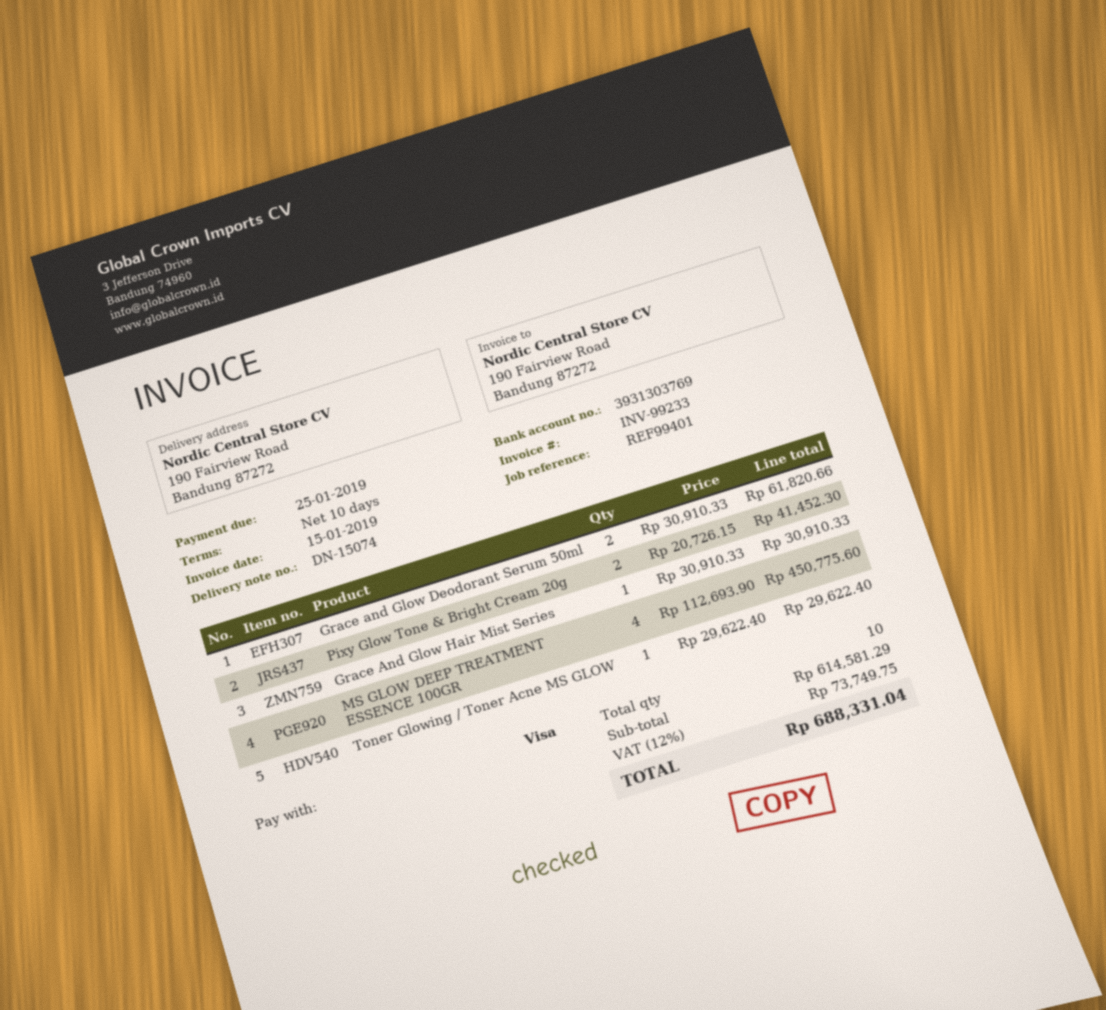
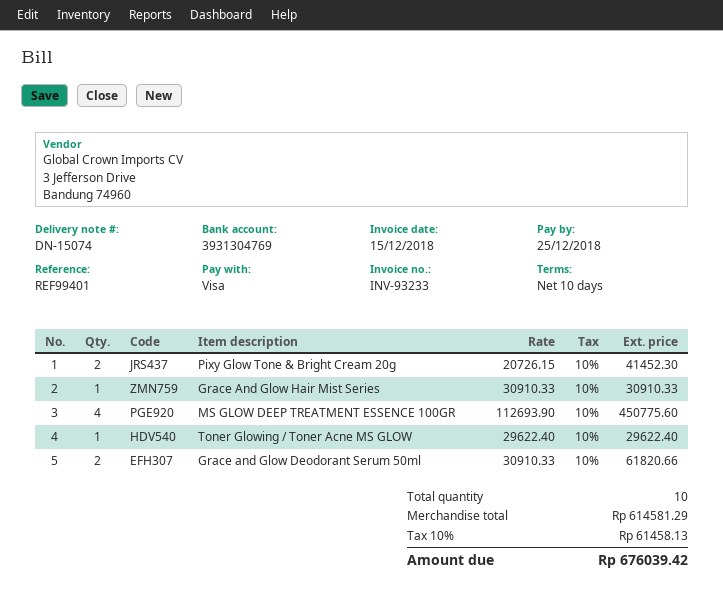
invoice number: INV-99233 -> INV-93233
invoice date: 2019-01-15 -> 2018-12-15
due date: 2019-01-25 -> 2018-12-25
bank account: 3931303769 -> 3931304769
tax: 12% = 73749.75 -> 10% = 61458.13
total: 688331.04 -> 676039.42

